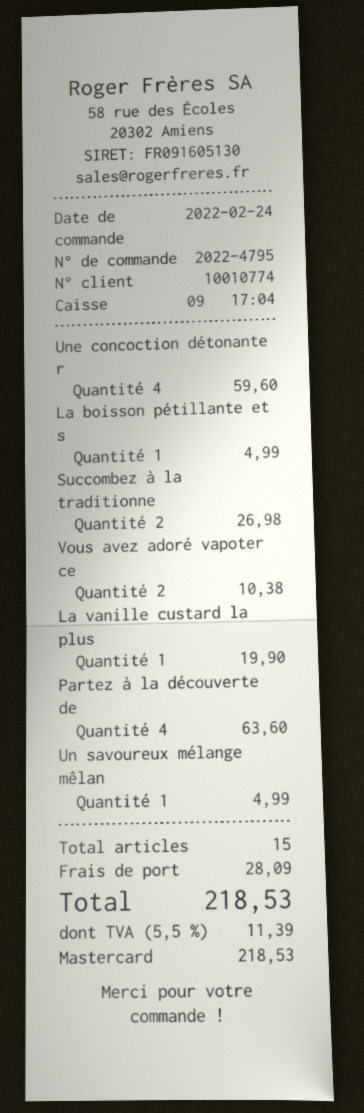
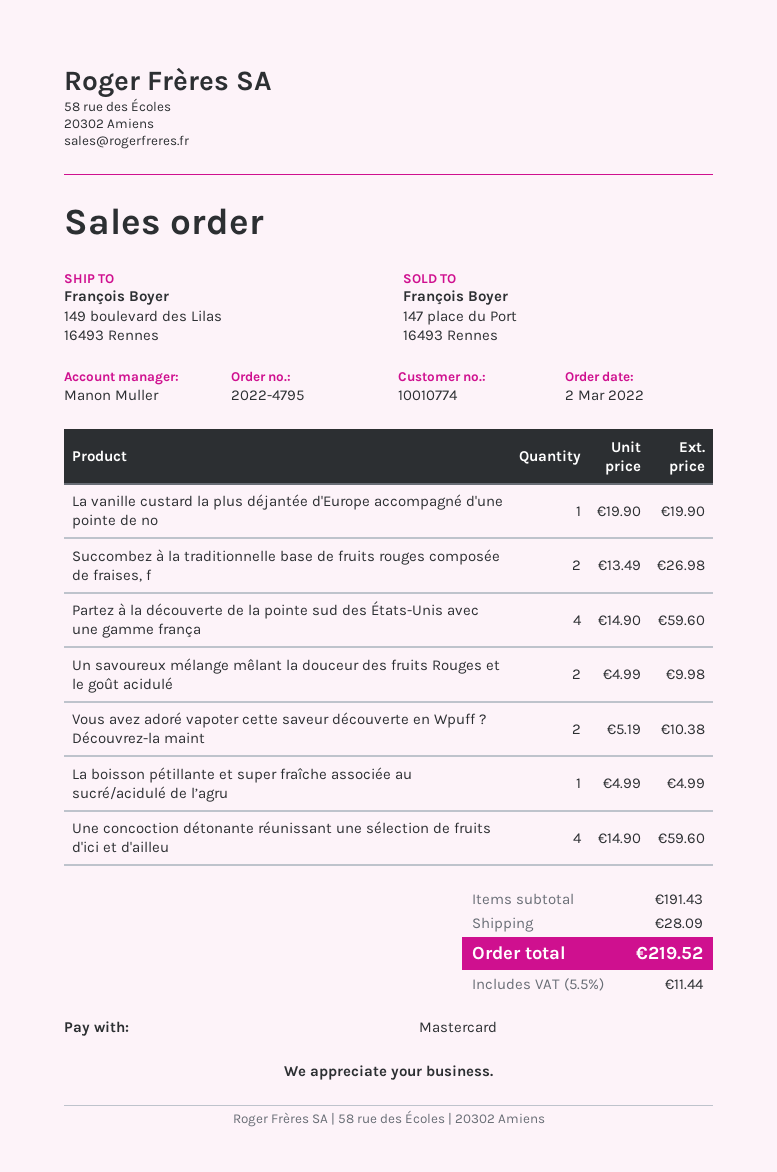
order date: 2022-02-24 -> 2022-03-02
Partez à la découverte de: 4 for 63.60 -> 4 for 59.60
Un savoureux mélange mêlan: 1 for 4.99 -> 2 for 9.98
tax: 5.5% = 11.39 -> 5.5% = 11.44
total: 218.53 -> 219.52

